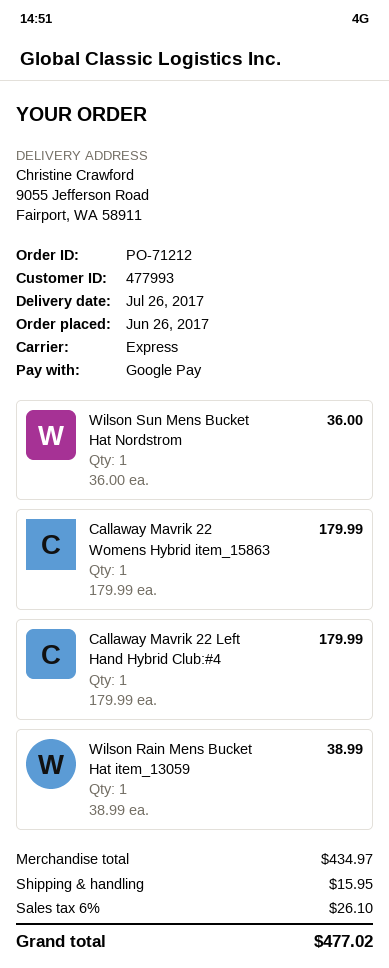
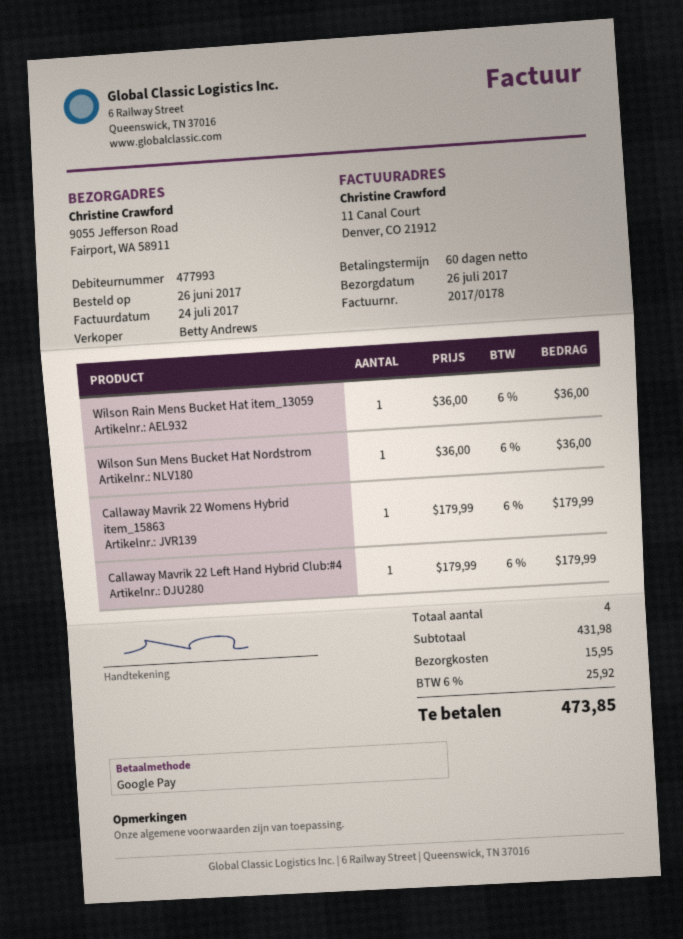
Wilson Rain Mens Bucket Hat item_13059: 1 x 38.99 = 38.99 -> 1 x 36.00 = 36.00
subtotal: 434.97 -> 431.98
tax: 6% = 26.10 -> 6% = 25.92
total: 477.02 -> 473.85

